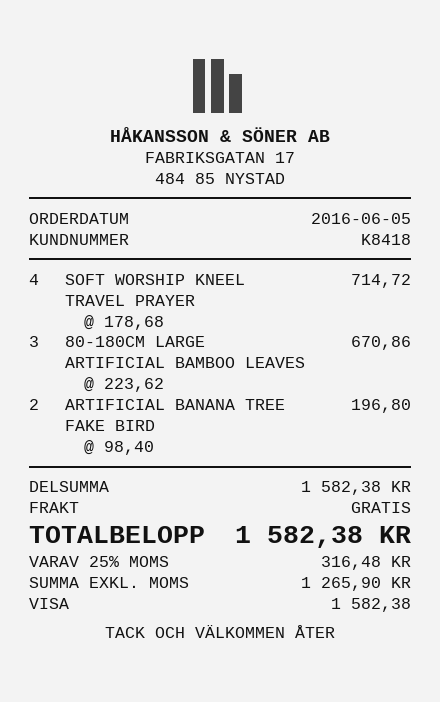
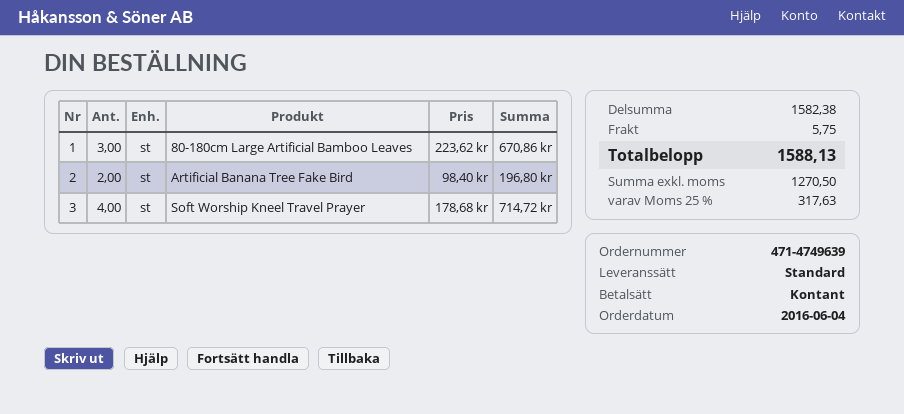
order date: 2016-06-05 -> 2016-06-04
payment method: Visa -> cash
shipping: 0.00 -> 5.75
net: 1265.90 -> 1270.50
tax: 25% = 316.48 -> 25% = 317.63
total: 1582.38 -> 1588.13

